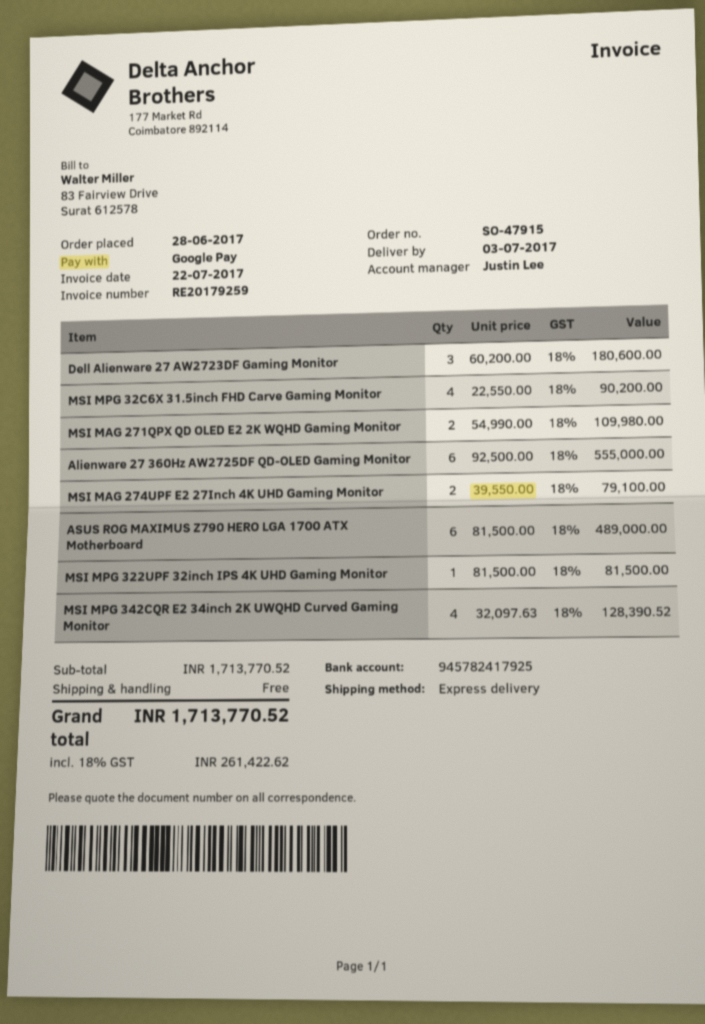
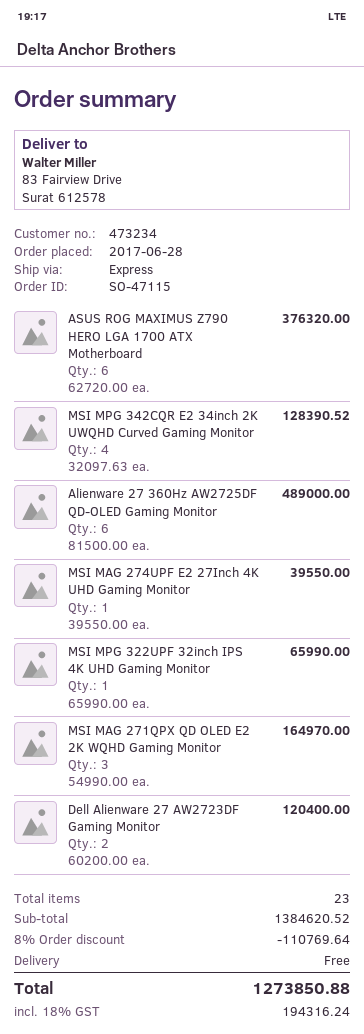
order number: SO-47915 -> SO-47115
Dell Alienware 27 AW2723DF Gaming Monitor: 3 x 60200.00 = 180600.00 -> 2 x 60200.00 = 120400.00
MSI MPG 32C6X 31.5inch FHD Carve Gaming Monitor: 4 x 22550.00 = 90200.00 -> none
MSI MAG 271QPX QD OLED E2 2K WQHD Gaming Monitor: 2 x 54990.00 = 109980.00 -> 3 x 54990.00 = 164970.00
Alienware 27 360Hz AW2725DF QD-OLED Gaming Monitor: 6 x 92500.00 = 555000.00 -> 6 x 81500.00 = 489000.00
MSI MAG 274UPF E2 27Inch 4K UHD Gaming Monitor: 2 x 39550.00 = 79100.00 -> 1 x 39550.00 = 39550.00
ASUS ROG MAXIMUS Z790 HERO LGA 1700 ATX Motherboard: 6 x 81500.00 = 489000.00 -> 6 x 62720.00 = 376320.00
MSI MPG 322UPF 32inch IPS 4K UHD Gaming Monitor: 1 x 81500.00 = 81500.00 -> 1 x 65990.00 = 65990.00
subtotal: 1713770.52 -> 1384620.52
discount: none -> 8% = 110769.64
tax: 18% = 261422.62 -> 18% = 194316.24
total: 1713770.52 -> 1273850.88

